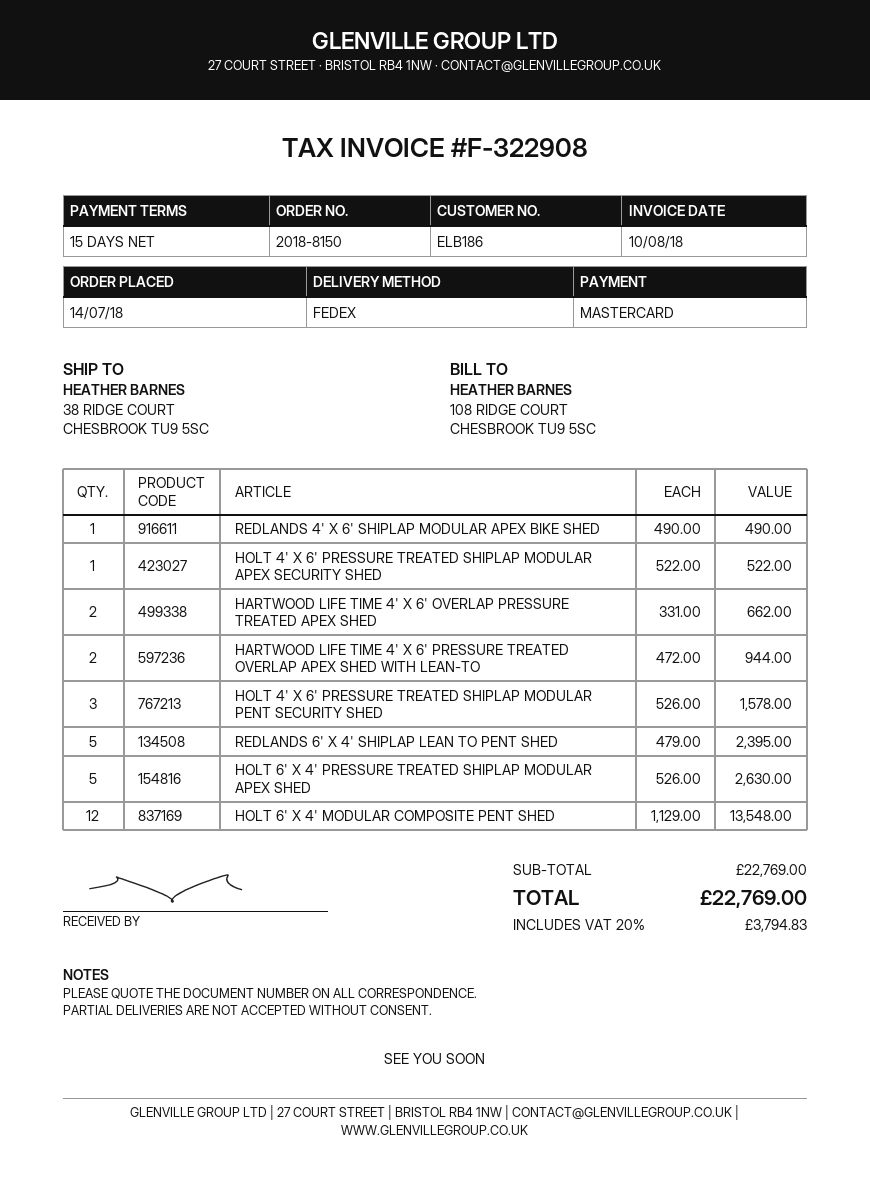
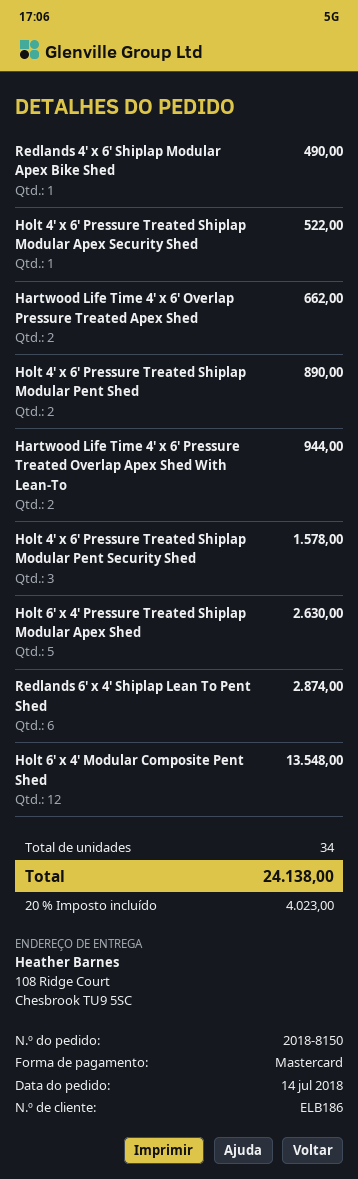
ship to: 38 RIDGE COURT, CHESBROOK TU9 5SC -> 108 Ridge Court, Chesbrook TU9 5SC
REDLANDS 6' X 4' SHIPLAP LEAN TO PENT SHED: 5 for 2395.00 -> 6 for 2874.00
Holt 4' x 6' Pressure Treated Shiplap Modular Pent Shed: none -> 2 for 890.00
tax: 20% = 3794.83 -> 20% = 4023.00
total: 22769.00 -> 24138.00

